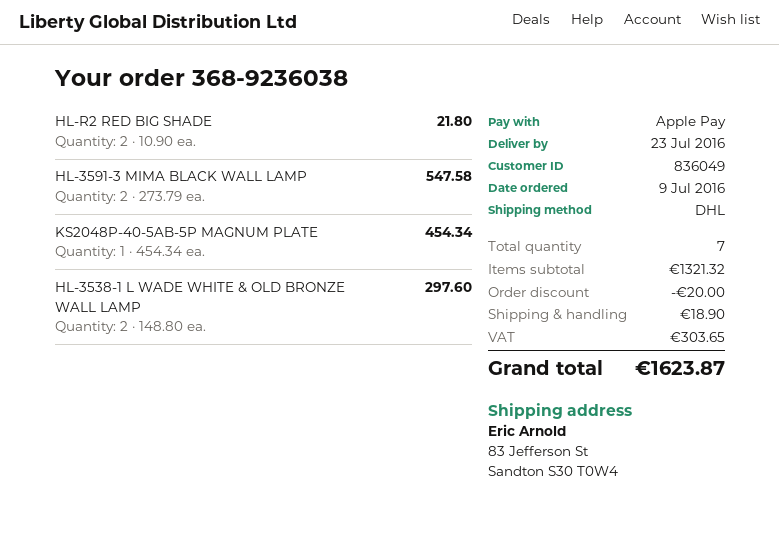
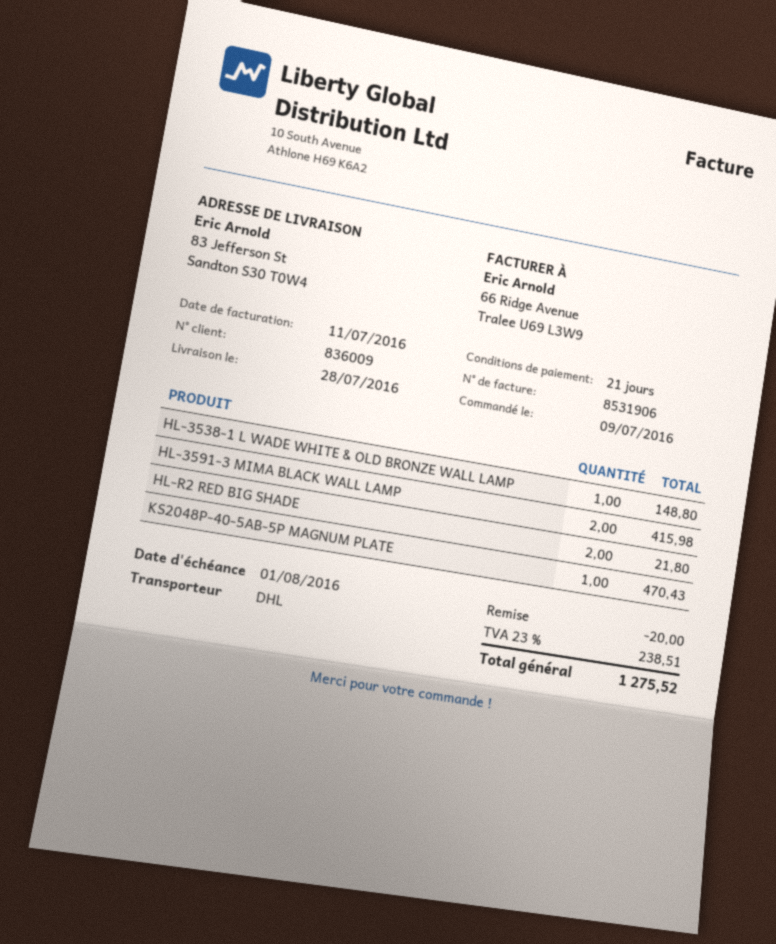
delivery date: 2016-07-23 -> 2016-07-28
customer number: 836049 -> 836009
HL-3591-3 MIMA BLACK WALL LAMP: 2 for 547.58 -> 2 for 415.98
KS2048P-40-5AB-5P MAGNUM PLATE: 1 for 454.34 -> 1 for 470.43
HL-3538-1 L WADE WHITE & OLD BRONZE WALL LAMP: 2 for 297.60 -> 1 for 148.80
shipping: 18.90 -> none
tax: 303.65 -> 238.51
total: 1623.87 -> 1275.52

